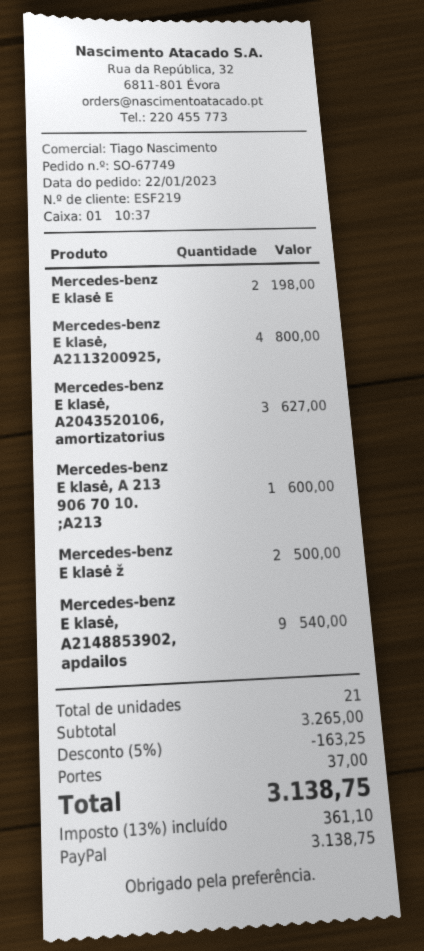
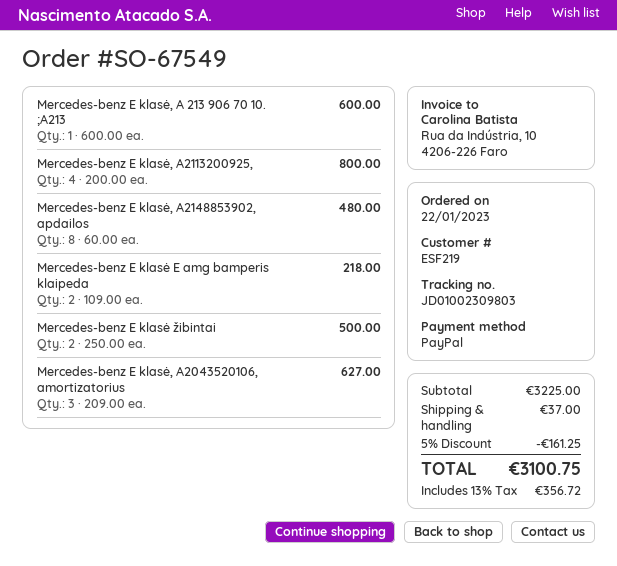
order number: SO-67749 -> SO-67549
Mercedes-benz E klasė E: 2 for 198.00 -> 2 for 218.00
Mercedes-benz E klasė, A2148853902, apdailos: 9 for 540.00 -> 8 for 480.00
subtotal: 3265.00 -> 3225.00
discount: 5% = 163.25 -> 5% = 161.25
tax: 13% = 361.10 -> 13% = 356.72
total: 3138.75 -> 3100.75

